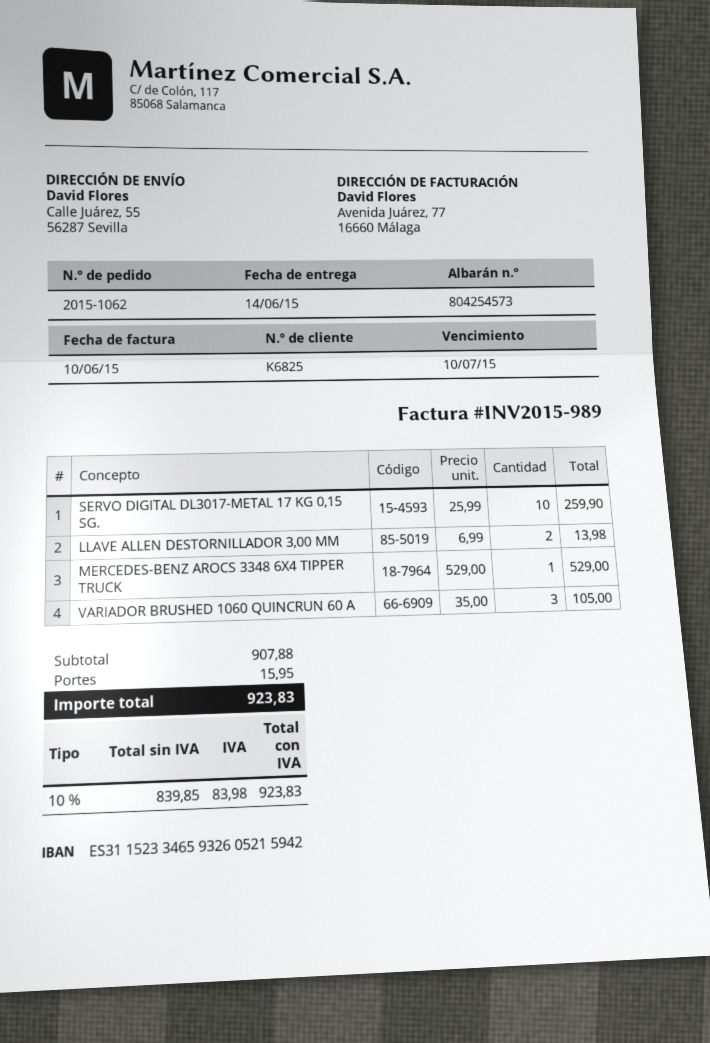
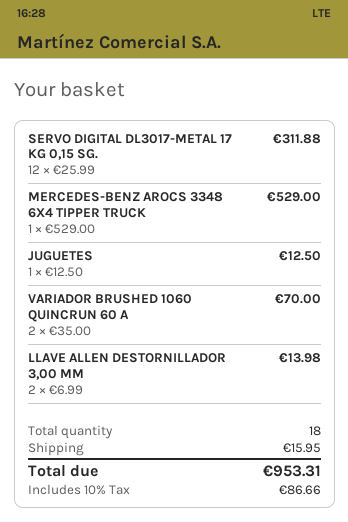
SERVO DIGITAL DL3017-METAL 17 KG 0,15 SG.: 10 x 25.99 = 259.90 -> 12 x 25.99 = 311.88
VARIADOR BRUSHED 1060 QUINCRUN 60 A: 3 x 35.00 = 105.00 -> 2 x 35.00 = 70.00
JUGUETES: none -> 1 x 12.50 = 12.50
tax: 10% = 83.98 -> 10% = 86.66
total: 923.83 -> 953.31

